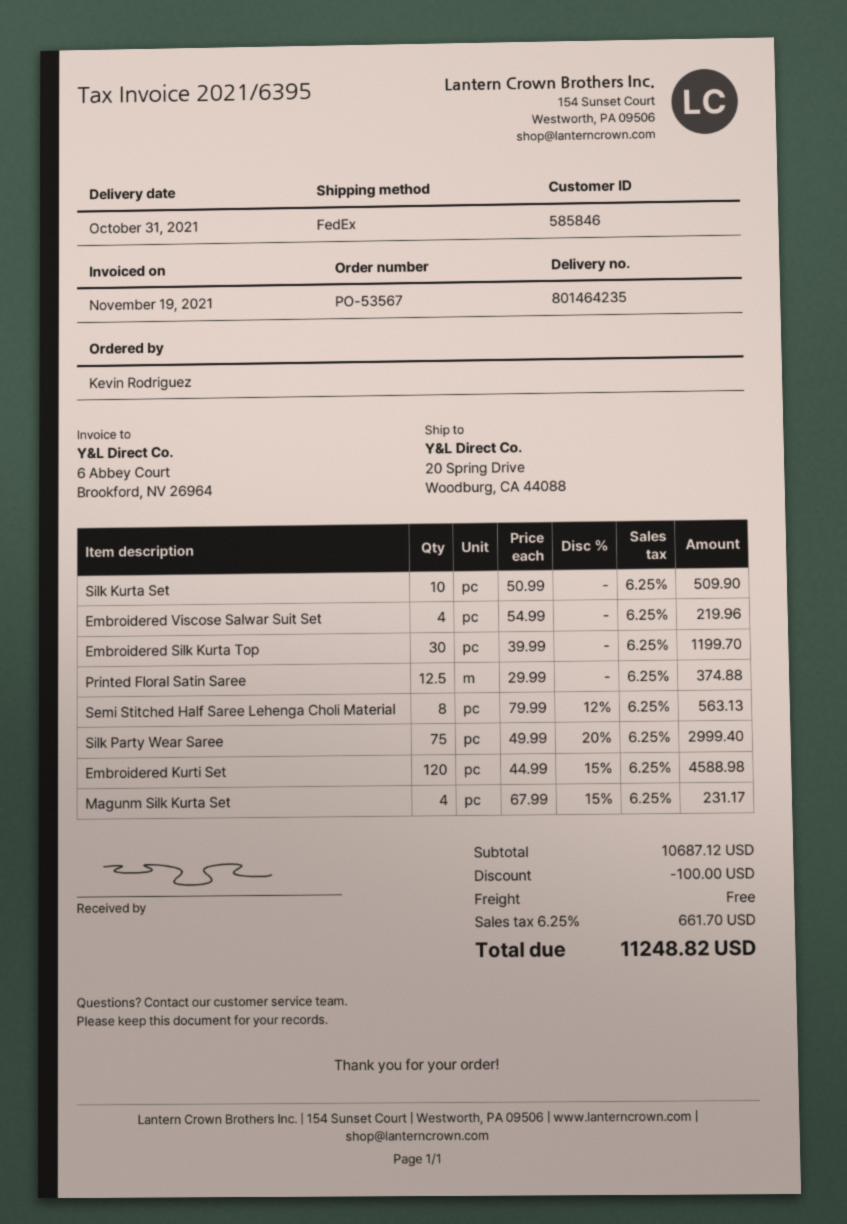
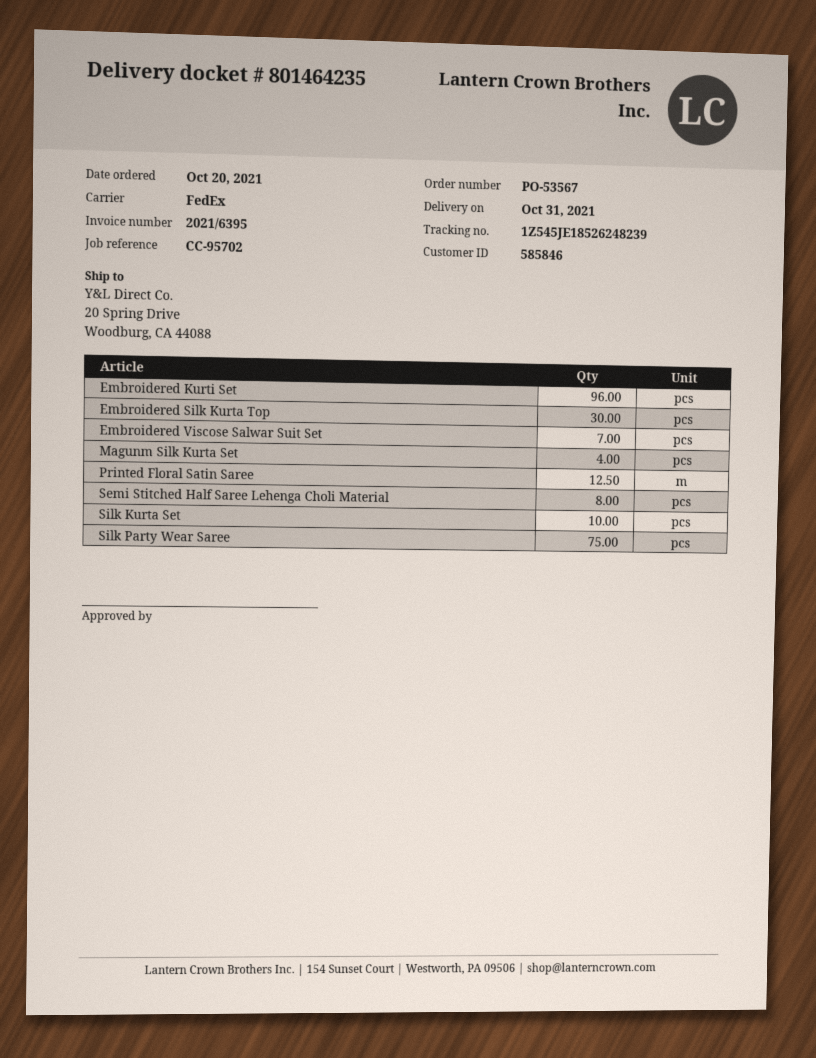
Embroidered Viscose Salwar Suit Set: 4 -> 7
Embroidered Kurti Set: 120 -> 96

